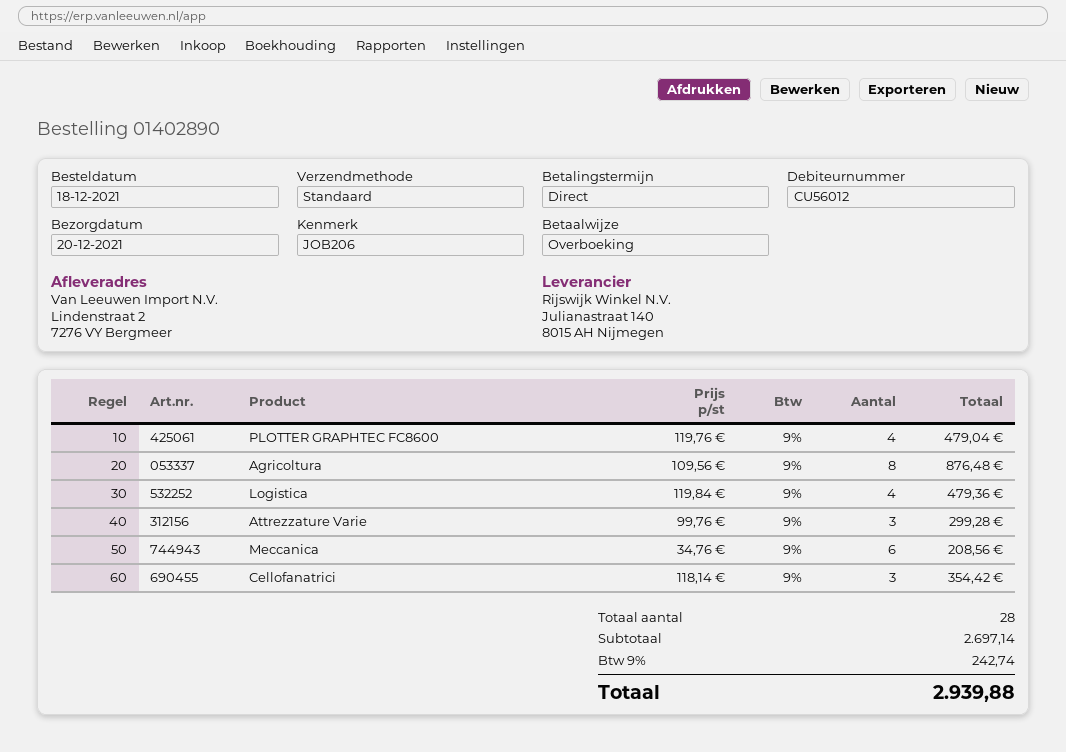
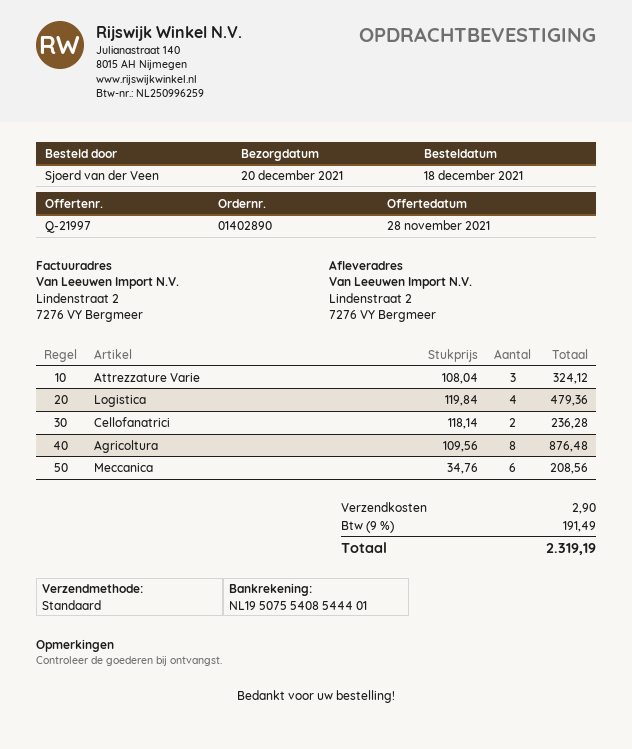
PLOTTER GRAPHTEC FC8600: 4 x 119.76 = 479.04 -> none
Attrezzature Varie: 3 x 99.76 = 299.28 -> 3 x 108.04 = 324.12
Cellofanatrici: 3 x 118.14 = 354.42 -> 2 x 118.14 = 236.28
shipping: none -> 2.90
tax: 9% = 242.74 -> 9% = 191.49
total: 2939.88 -> 2319.19

